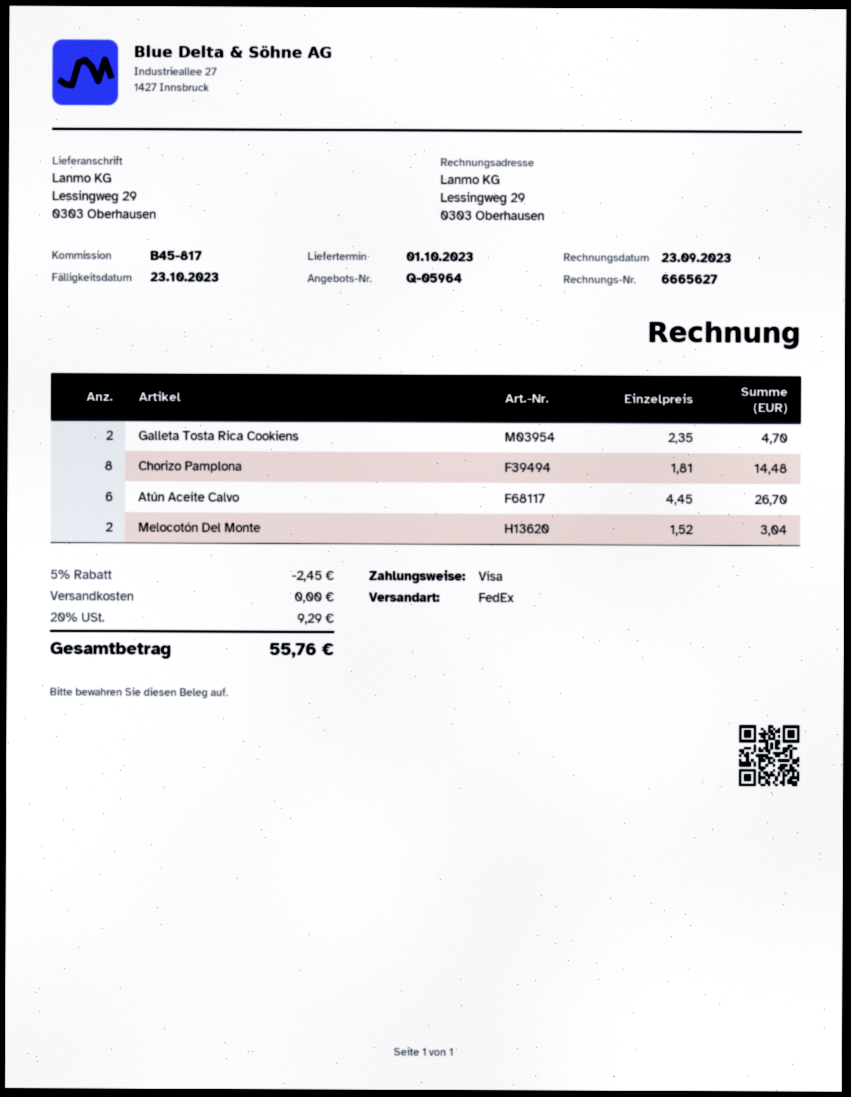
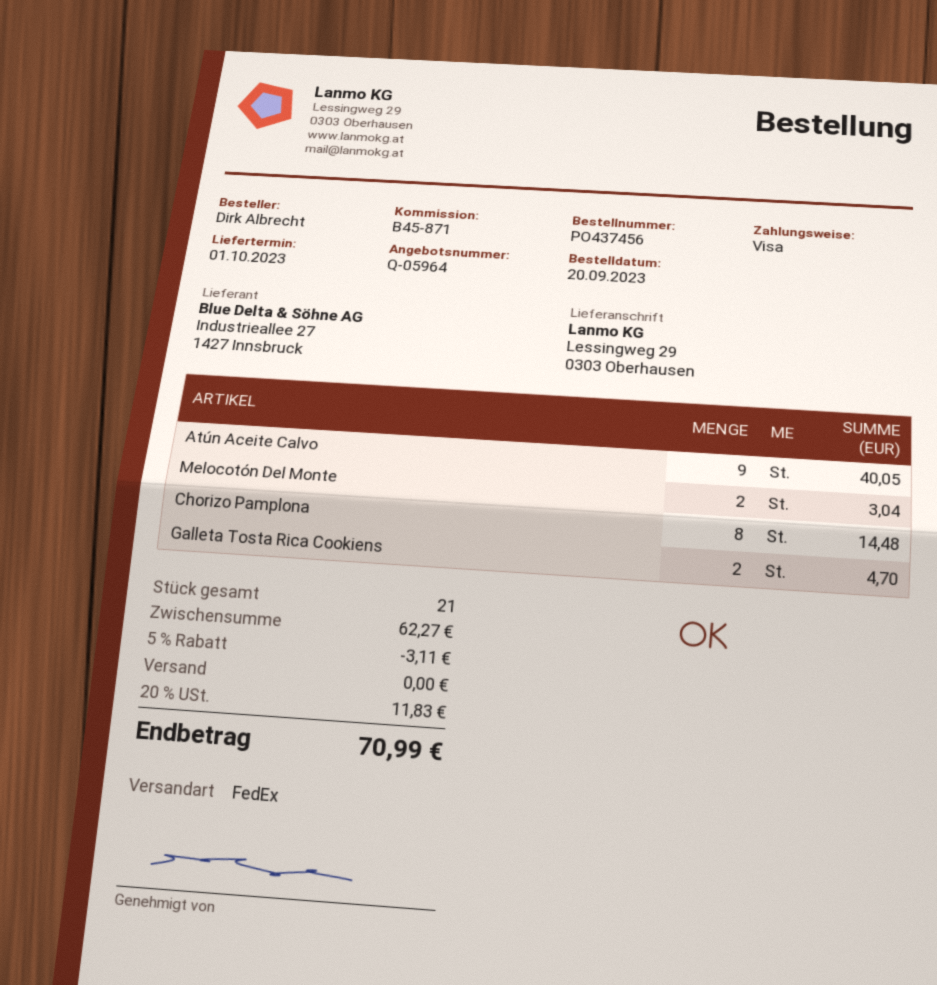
reference: B45-817 -> B45-871
Atún Aceite Calvo: 6 for 26.70 -> 9 for 40.05
discount: 5% = 2.45 -> 5% = 3.11
tax: 20% = 9.29 -> 20% = 11.83
total: 55.76 -> 70.99

